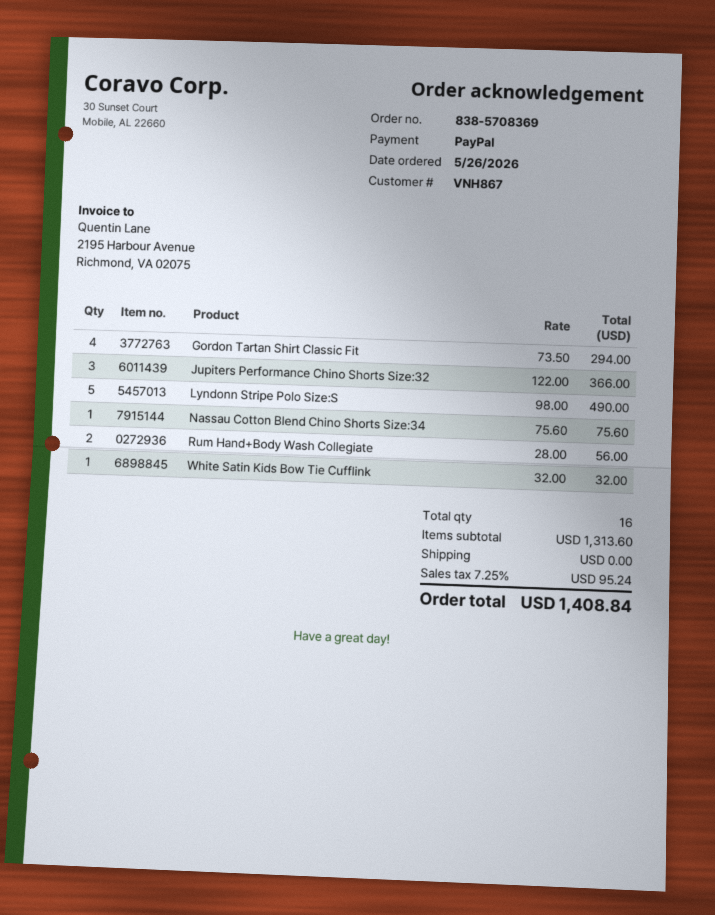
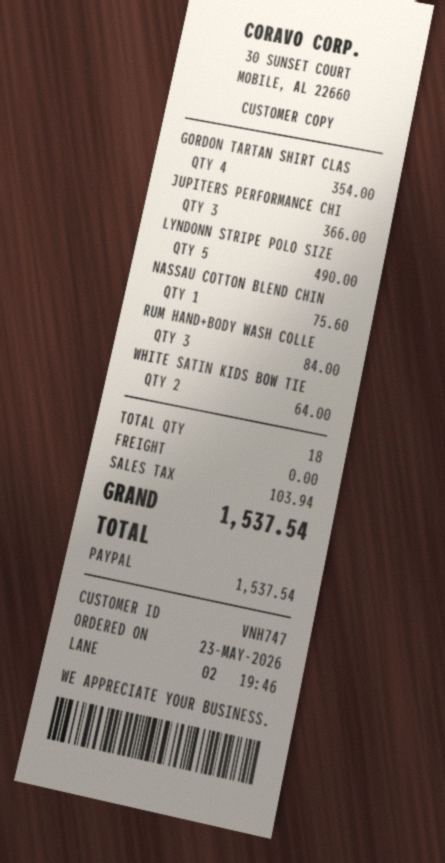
order date: 2026-05-26 -> 2026-05-23
customer number: VNH867 -> VNH747
Gordon Tartan Shirt Classic Fit: 4 for 294.00 -> 4 for 354.00
Rum Hand+Body Wash Collegiate: 2 for 56.00 -> 3 for 84.00
White Satin Kids Bow Tie Cufflink: 1 for 32.00 -> 2 for 64.00
total quantity: 16 -> 18
tax: 95.24 -> 103.94
total: 1408.84 -> 1537.54

